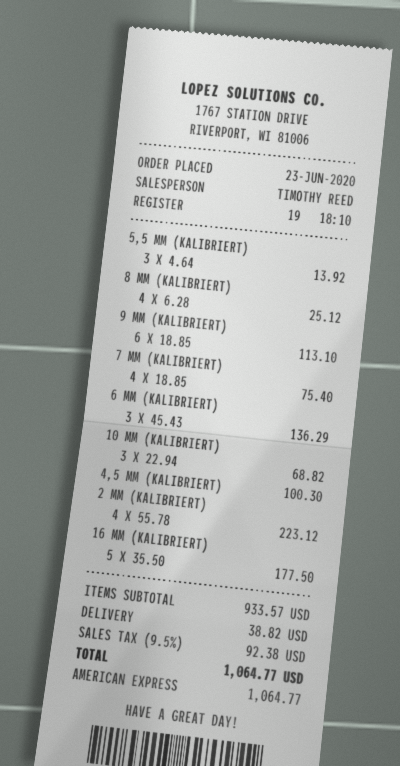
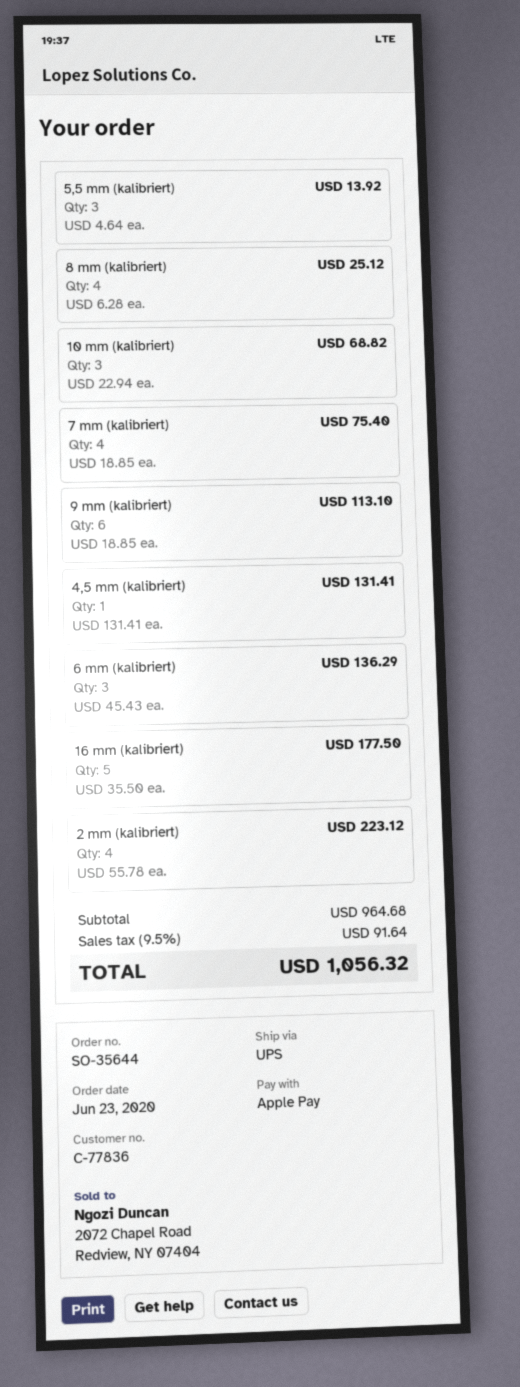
payment method: American Express -> Apple Pay
4,5 MM (KALIBRIERT): 1 x 100.30 = 100.30 -> 1 x 131.41 = 131.41
subtotal: 933.57 -> 964.68
shipping: 38.82 -> none
tax: 9.5% = 92.38 -> 9.5% = 91.64
total: 1064.77 -> 1056.32

